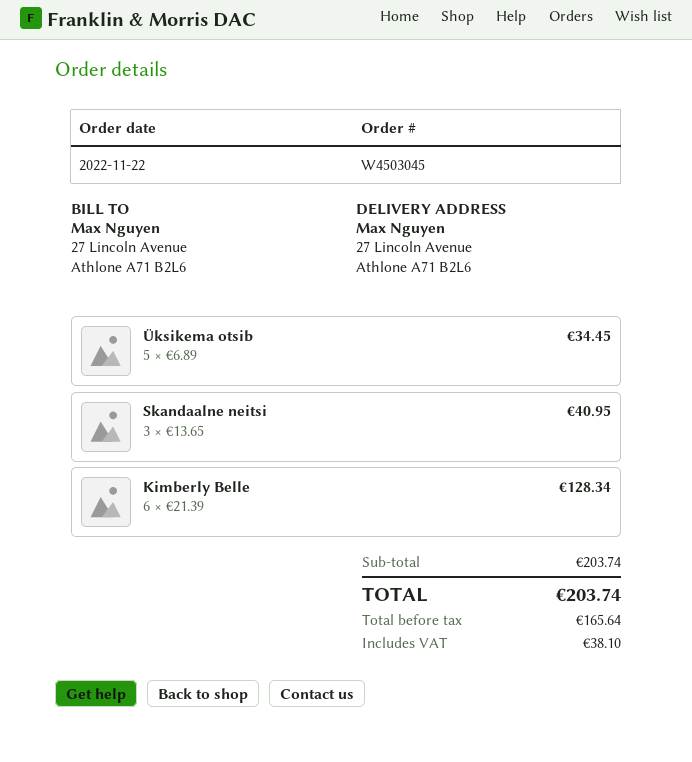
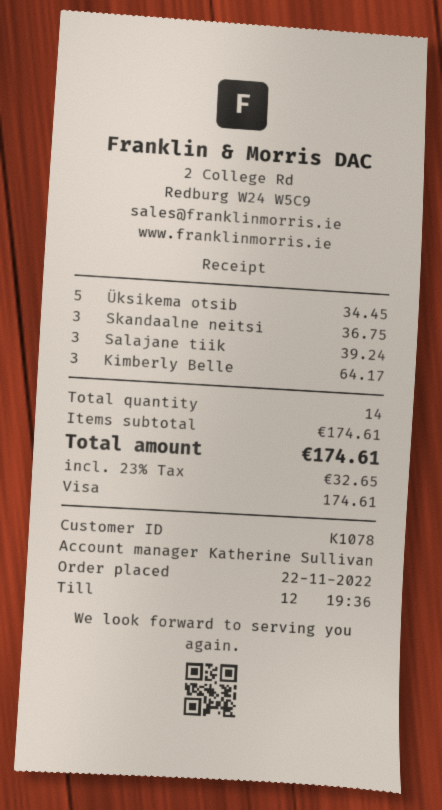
Skandaalne neitsi: 3 for 40.95 -> 3 for 36.75
Kimberly Belle: 6 for 128.34 -> 3 for 64.17
Salajane tiik: none -> 3 for 39.24
subtotal: 203.74 -> 174.61
tax: 38.10 -> 32.65
total: 203.74 -> 174.61

